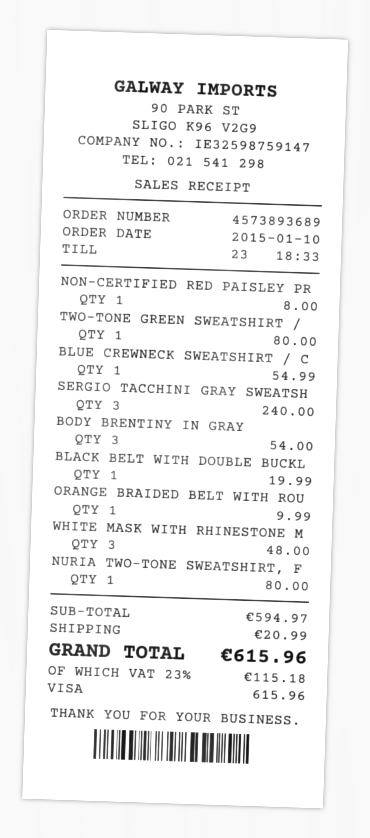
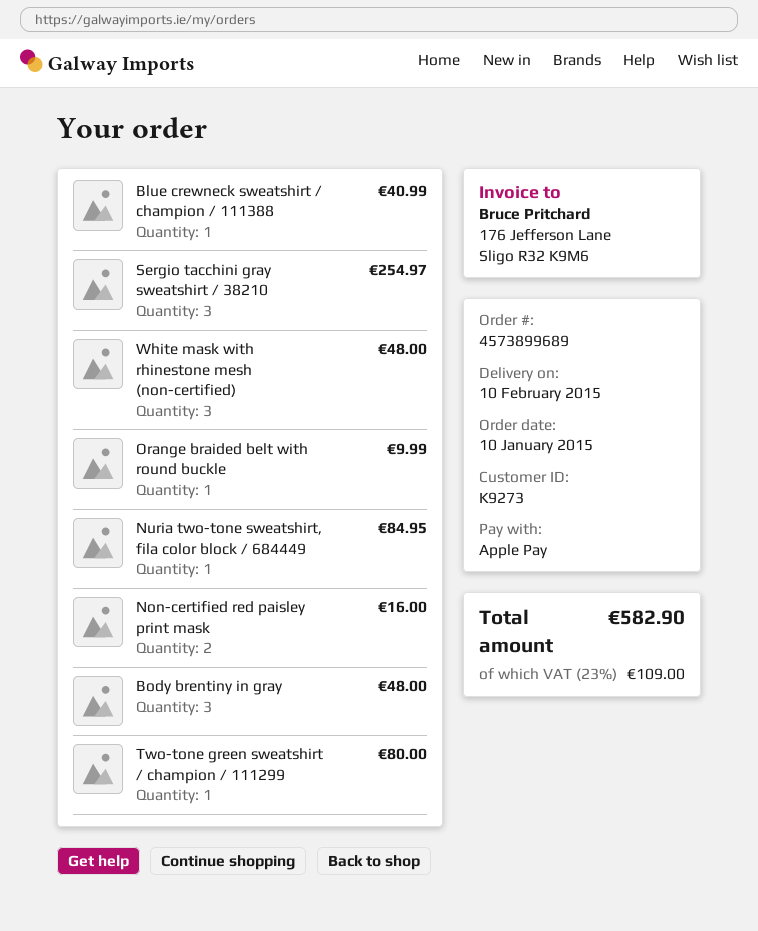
order number: 4573893689 -> 4573899689
payment method: Visa -> Apple Pay
NON-CERTIFIED RED PAISLEY PR: 1 for 8.00 -> 2 for 16.00
BLUE CREWNECK SWEATSHIRT / C: 1 for 54.99 -> 1 for 40.99
SERGIO TACCHINI GRAY SWEATSH: 3 for 240.00 -> 3 for 254.97
BODY BRENTINY IN GRAY: 3 for 54.00 -> 3 for 48.00
BLACK BELT WITH DOUBLE BUCKL: 1 for 19.99 -> none
NURIA TWO-TONE SWEATSHIRT, F: 1 for 80.00 -> 1 for 84.95
shipping: 20.99 -> none
tax: 23% = 115.18 -> 23% = 109.00
total: 615.96 -> 582.90

